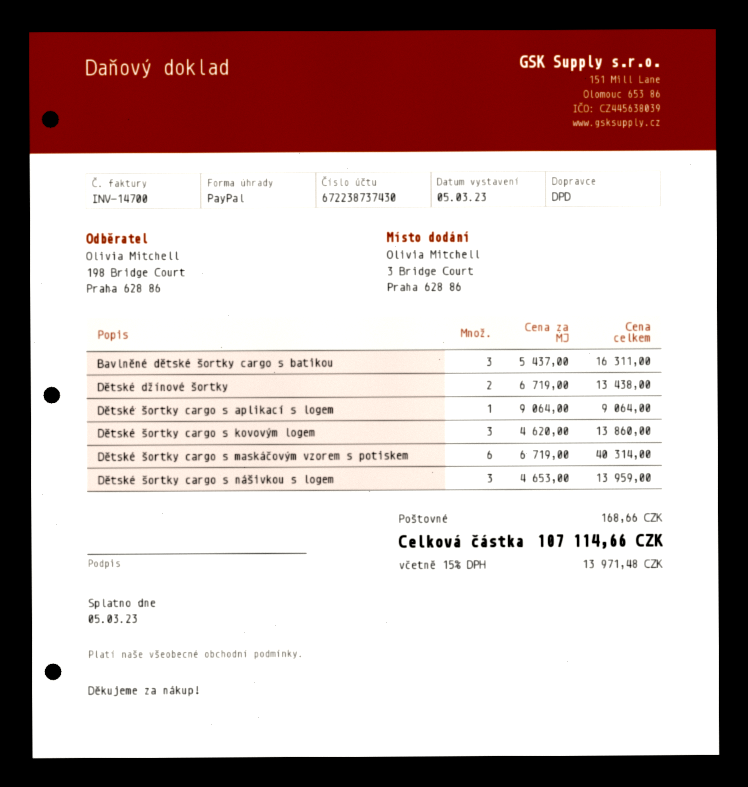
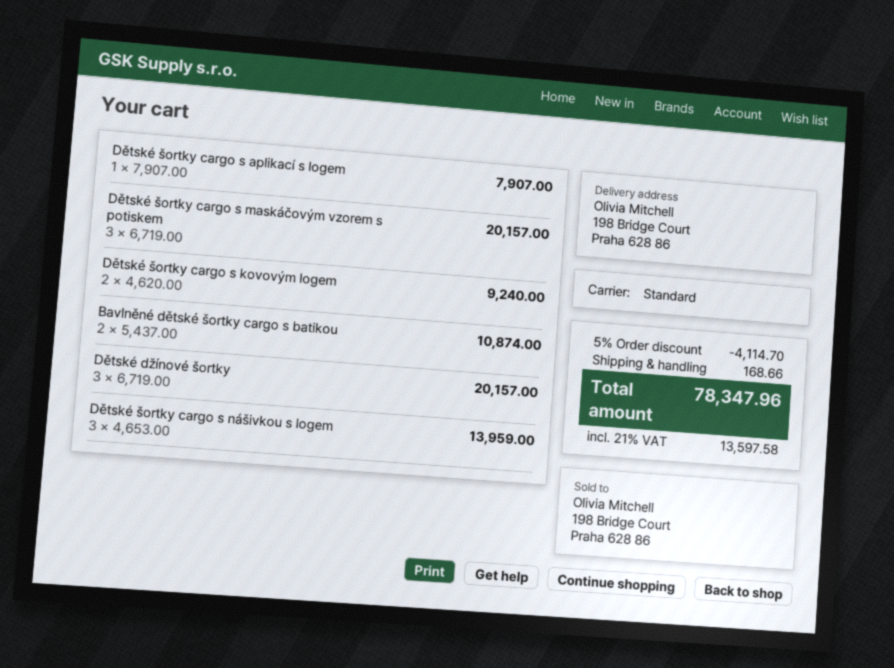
shipping method: DPD -> standard
ship to: 3 Bridge Court, Praha 628 86 -> 198 Bridge Court, Praha 628 86
Bavlněné dětské šortky cargo s batikou: 3 x 5437.00 = 16311.00 -> 2 x 5437.00 = 10874.00
Dětské džínové šortky: 2 x 6719.00 = 13438.00 -> 3 x 6719.00 = 20157.00
Dětské šortky cargo s aplikací s logem: 1 x 9064.00 = 9064.00 -> 1 x 7907.00 = 7907.00
Dětské šortky cargo s kovovým logem: 3 x 4620.00 = 13860.00 -> 2 x 4620.00 = 9240.00
Dětské šortky cargo s maskáčovým vzorem s potiskem: 6 x 6719.00 = 40314.00 -> 3 x 6719.00 = 20157.00
discount: none -> 5% = 4114.70
tax: 15% = 13971.48 -> 21% = 13597.58
total: 107114.66 -> 78347.96

